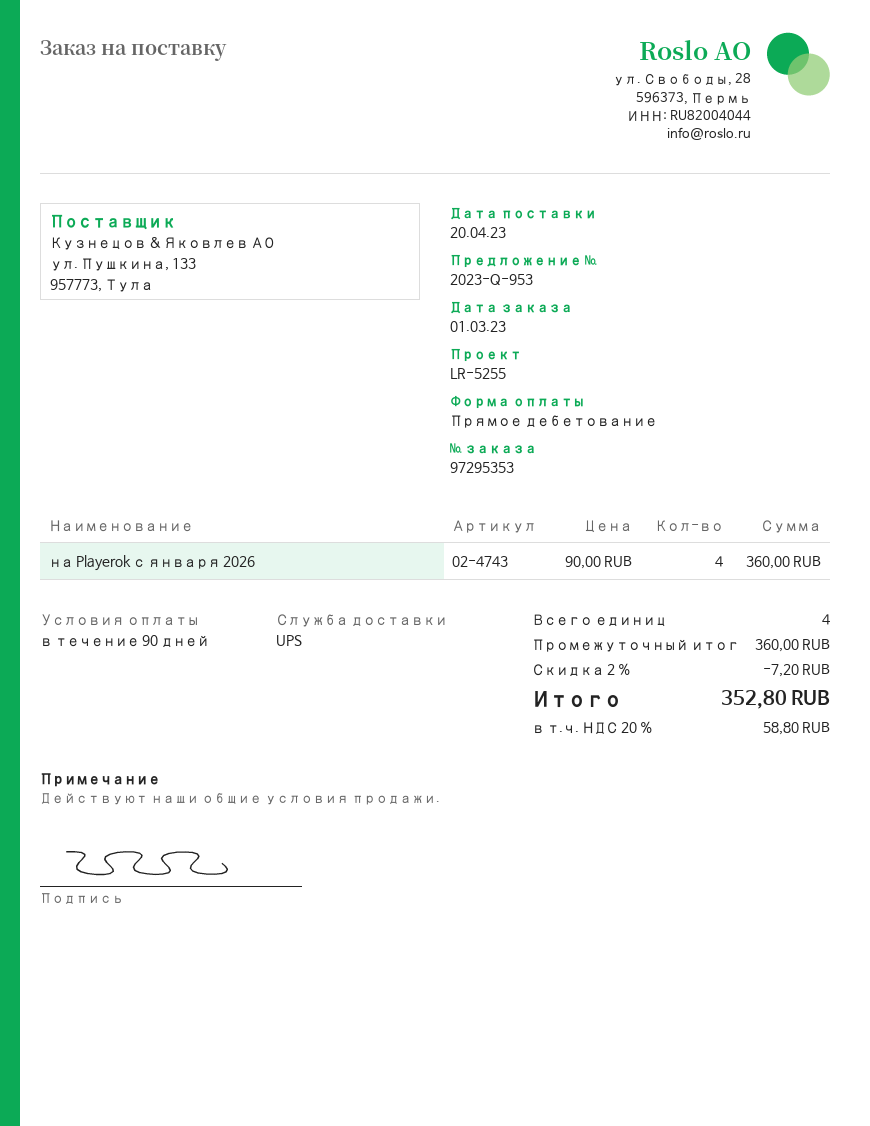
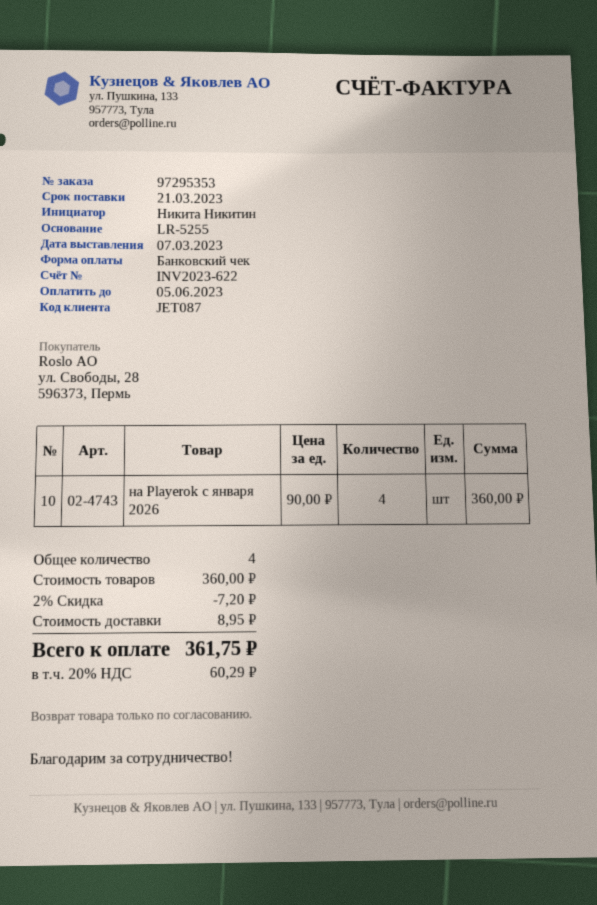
delivery date: 2023-04-20 -> 2023-03-21
payment method: direct debit -> cheque
shipping: none -> 8.95
tax: 20% = 58.80 -> 20% = 60.29
total: 352.80 -> 361.75

